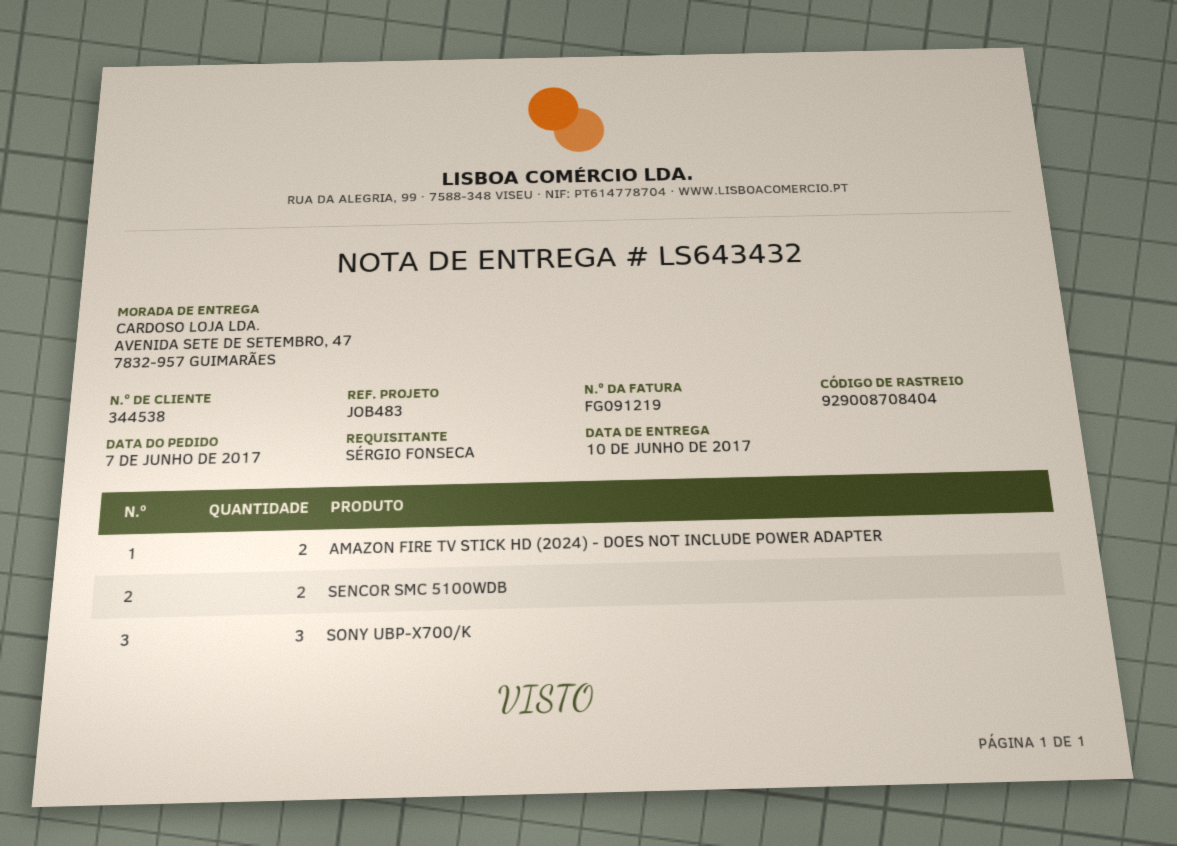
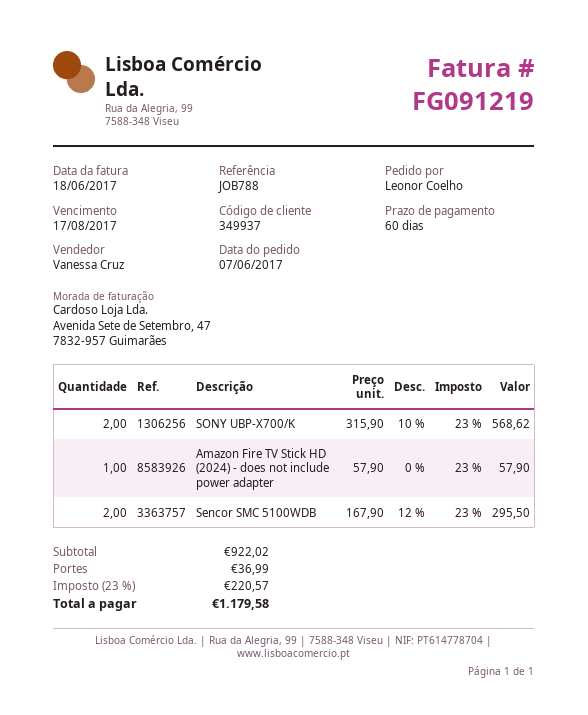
customer number: 344538 -> 349937
reference: JOB483 -> JOB788
ordered by: SÉRGIO FONSECA -> Leonor Coelho
AMAZON FIRE TV STICK HD (2024) - DOES NOT INCLUDE POWER ADAPTER: 2 -> 1
SONY UBP-X700/K: 3 -> 2

